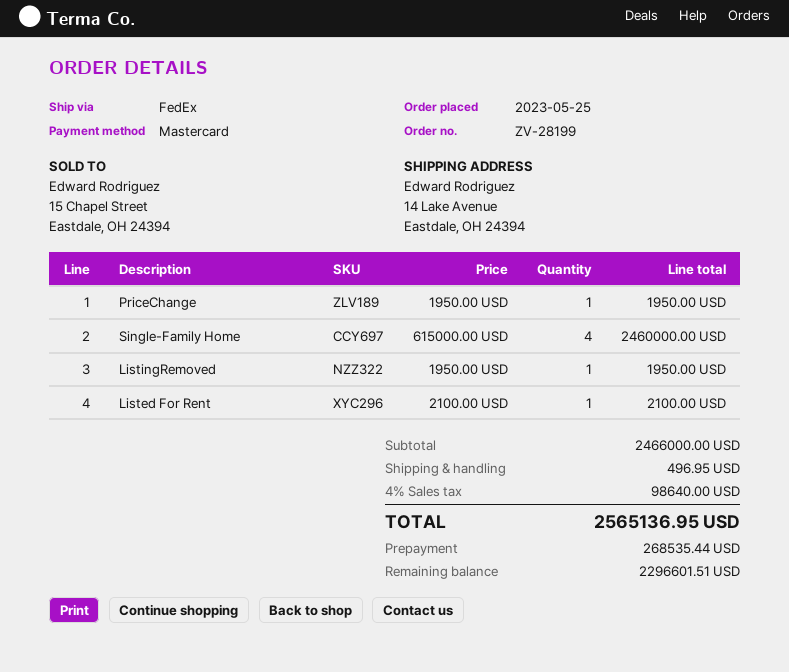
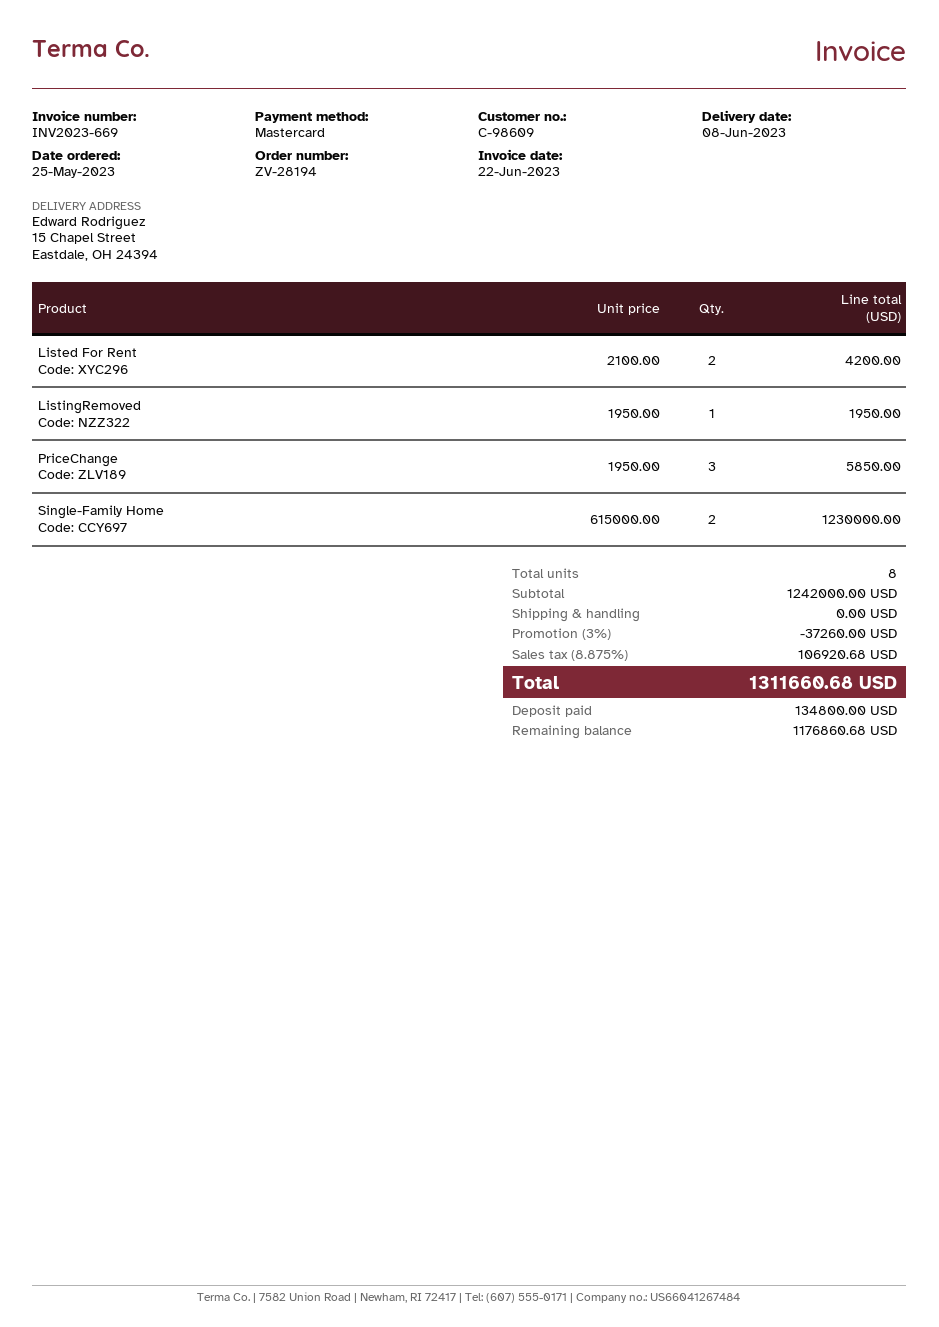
order number: ZV-28199 -> ZV-28194
ship to: 14 Lake Avenue, Eastdale, OH 24394 -> 15 Chapel Street, Eastdale, OH 24394
PriceChange: 1 x 1950.00 = 1950.00 -> 3 x 1950.00 = 5850.00
Single-Family Home: 4 x 615000.00 = 2460000.00 -> 2 x 615000.00 = 1230000.00
Listed For Rent: 1 x 2100.00 = 2100.00 -> 2 x 2100.00 = 4200.00
subtotal: 2466000.00 -> 1242000.00
discount: none -> 3% = 37260.00
shipping: 496.95 -> 0.00
tax: 4% = 98640.00 -> 8.875% = 106920.68
total: 2565136.95 -> 1311660.68
deposit: 268535.44 -> 134800.00
balance: 2296601.51 -> 1176860.68

